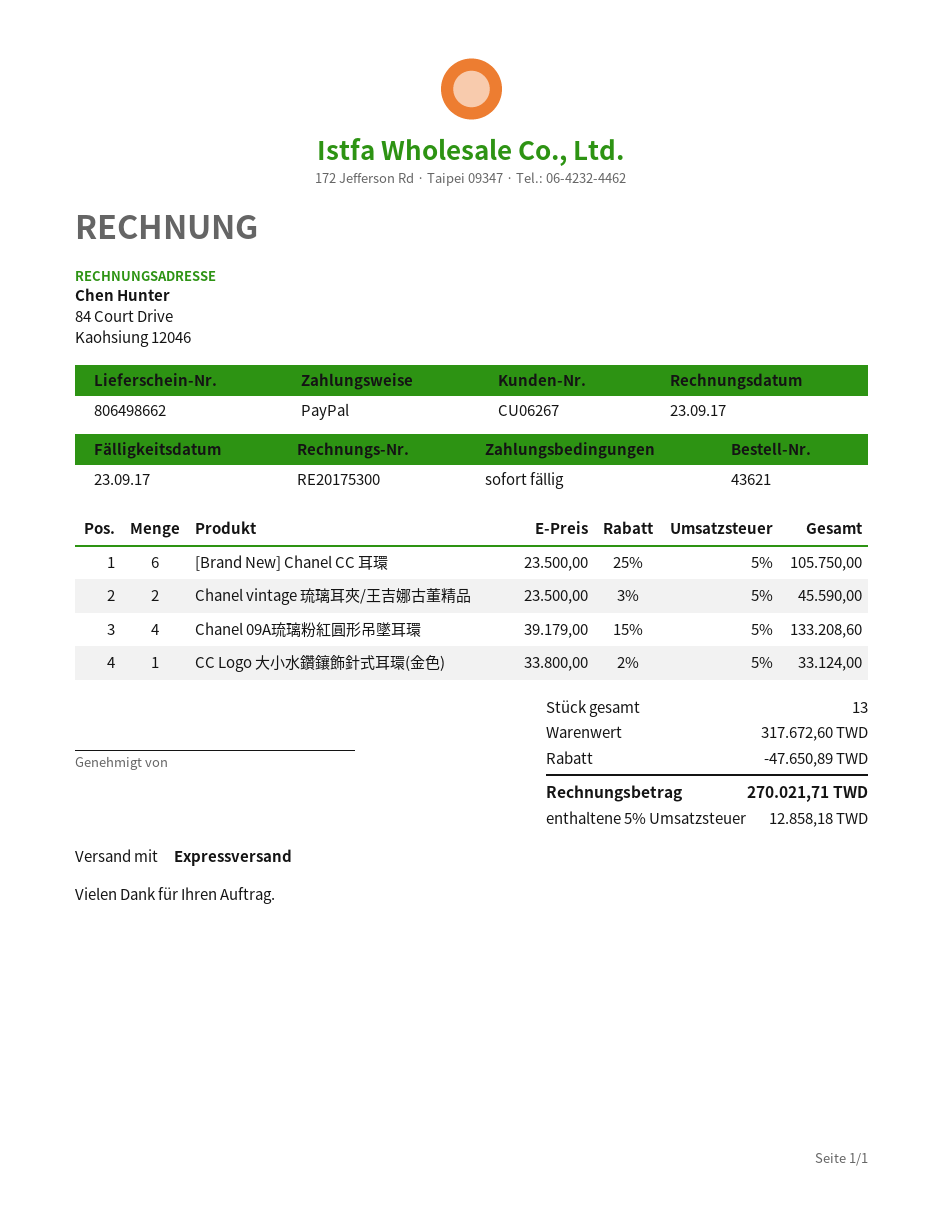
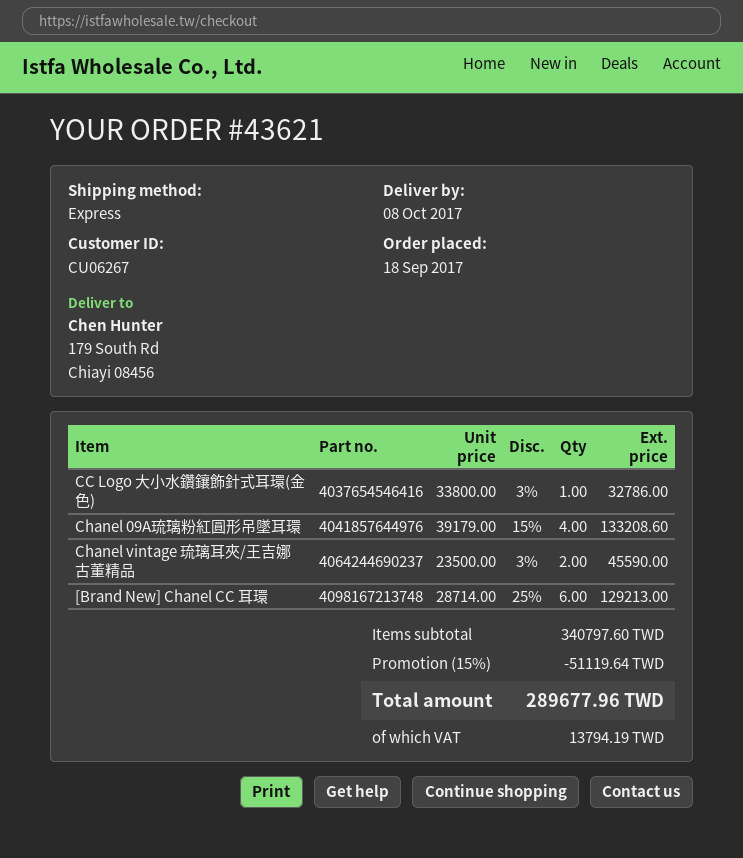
[Brand New] Chanel CC 耳環: 6 x 23500.00 - 25% = 105750.00 -> 6 x 28714.00 - 25% = 129213.00
CC Logo 大小水鑽鑲飾針式耳環(金色): 1 x 33800.00 - 2% = 33124.00 -> 1 x 33800.00 - 3% = 32786.00
subtotal: 317672.60 -> 340797.60
discount: 47650.89 -> 51119.64
tax: 12858.18 -> 13794.19
total: 270021.71 -> 289677.96

